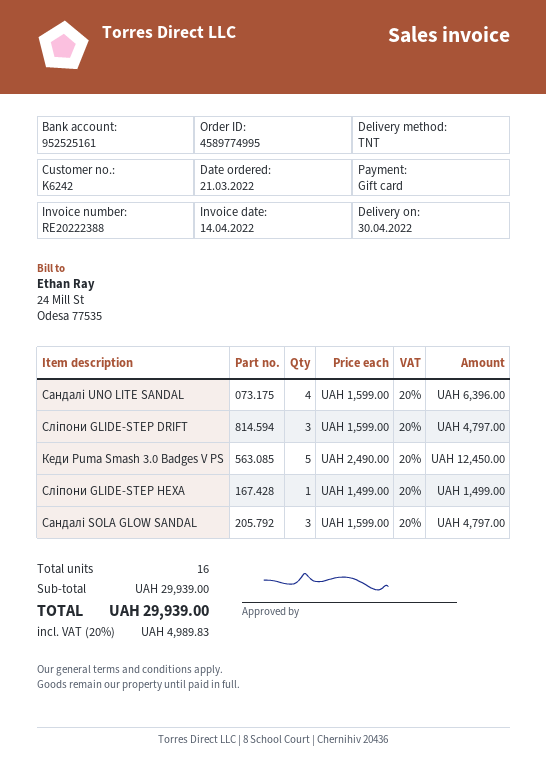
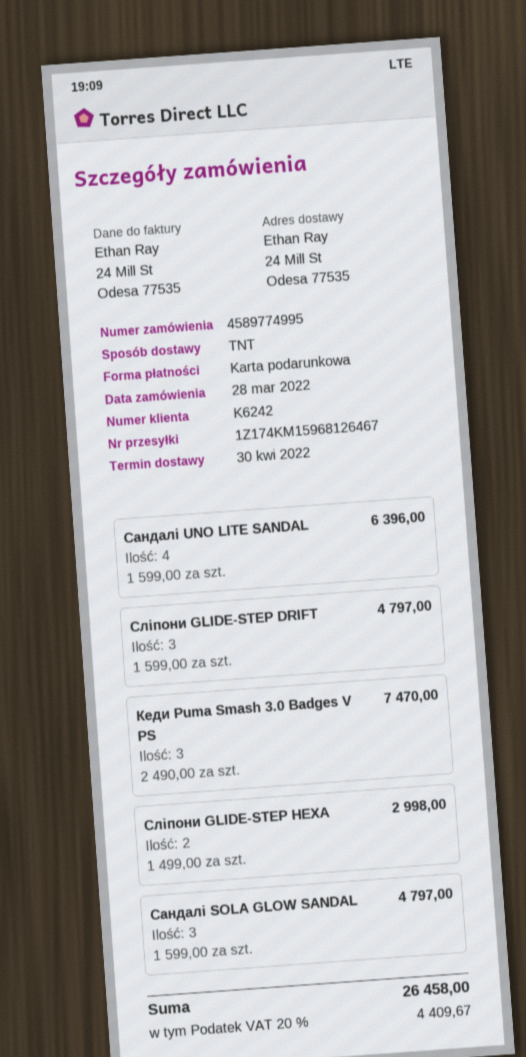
order date: 2022-03-21 -> 2022-03-28
Кеди Puma Smash 3.0 Badges V PS: 5 x 2490.00 = 12450.00 -> 3 x 2490.00 = 7470.00
Сліпони GLIDE-STEP HEXA: 1 x 1499.00 = 1499.00 -> 2 x 1499.00 = 2998.00
tax: 20% = 4989.83 -> 20% = 4409.67
total: 29939.00 -> 26458.00

